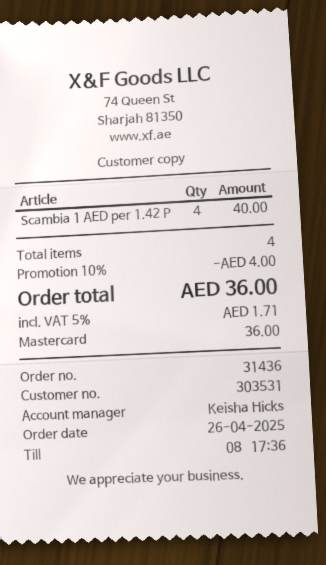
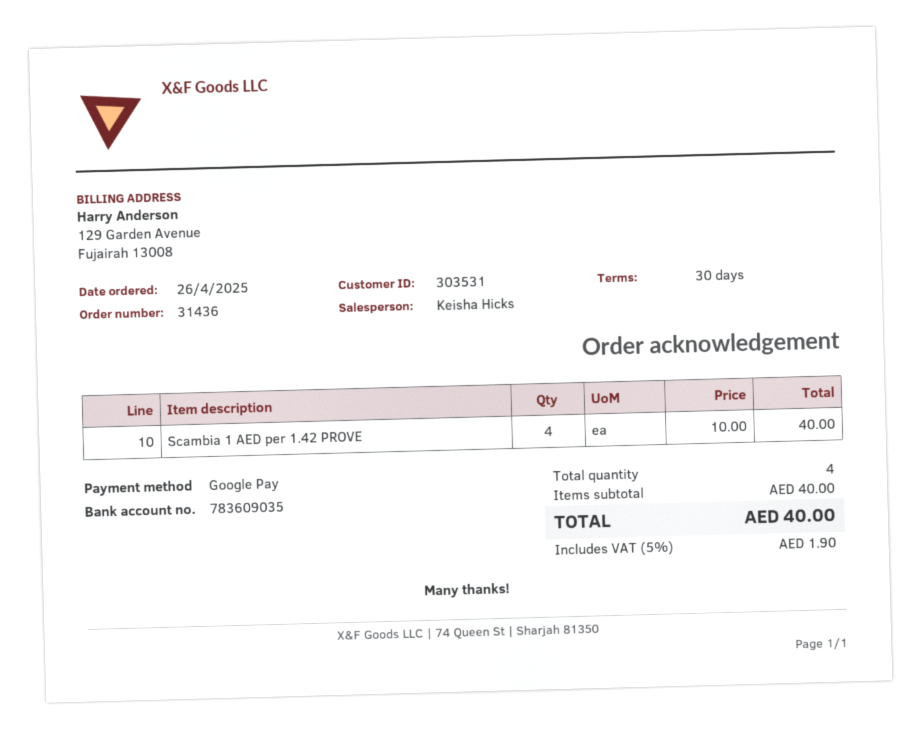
payment method: Mastercard -> Google Pay
discount: 10% = 4.00 -> none
tax: 5% = 1.71 -> 5% = 1.90
total: 36.00 -> 40.00

